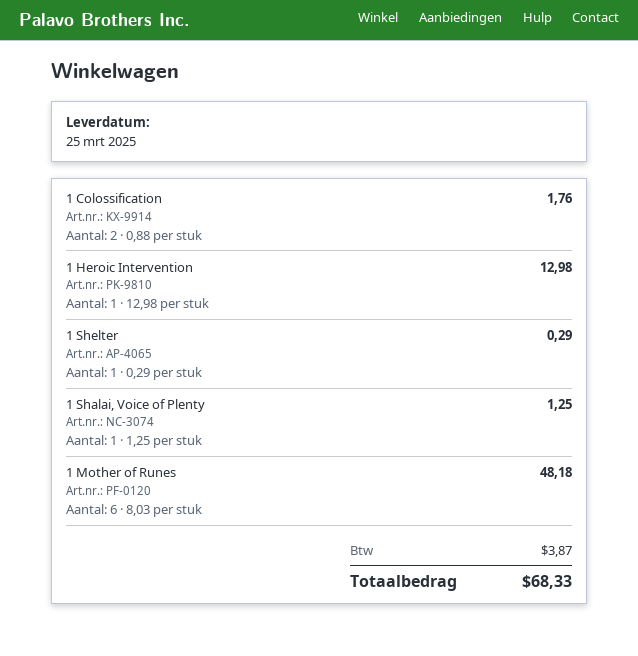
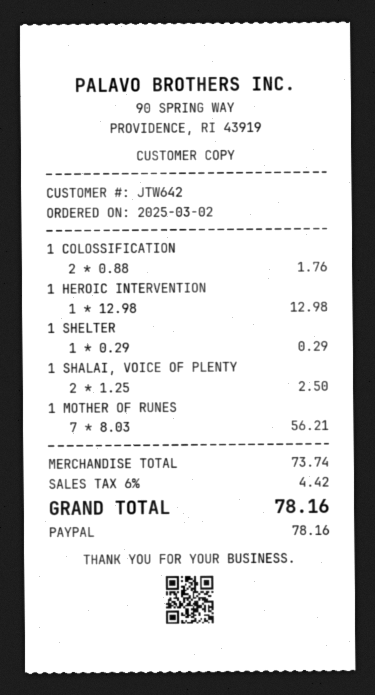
1 Shalai, Voice of Plenty: 1 x 1.25 = 1.25 -> 2 x 1.25 = 2.50
1 Mother of Runes: 6 x 8.03 = 48.18 -> 7 x 8.03 = 56.21
tax: 3.87 -> 4.42
total: 68.33 -> 78.16

